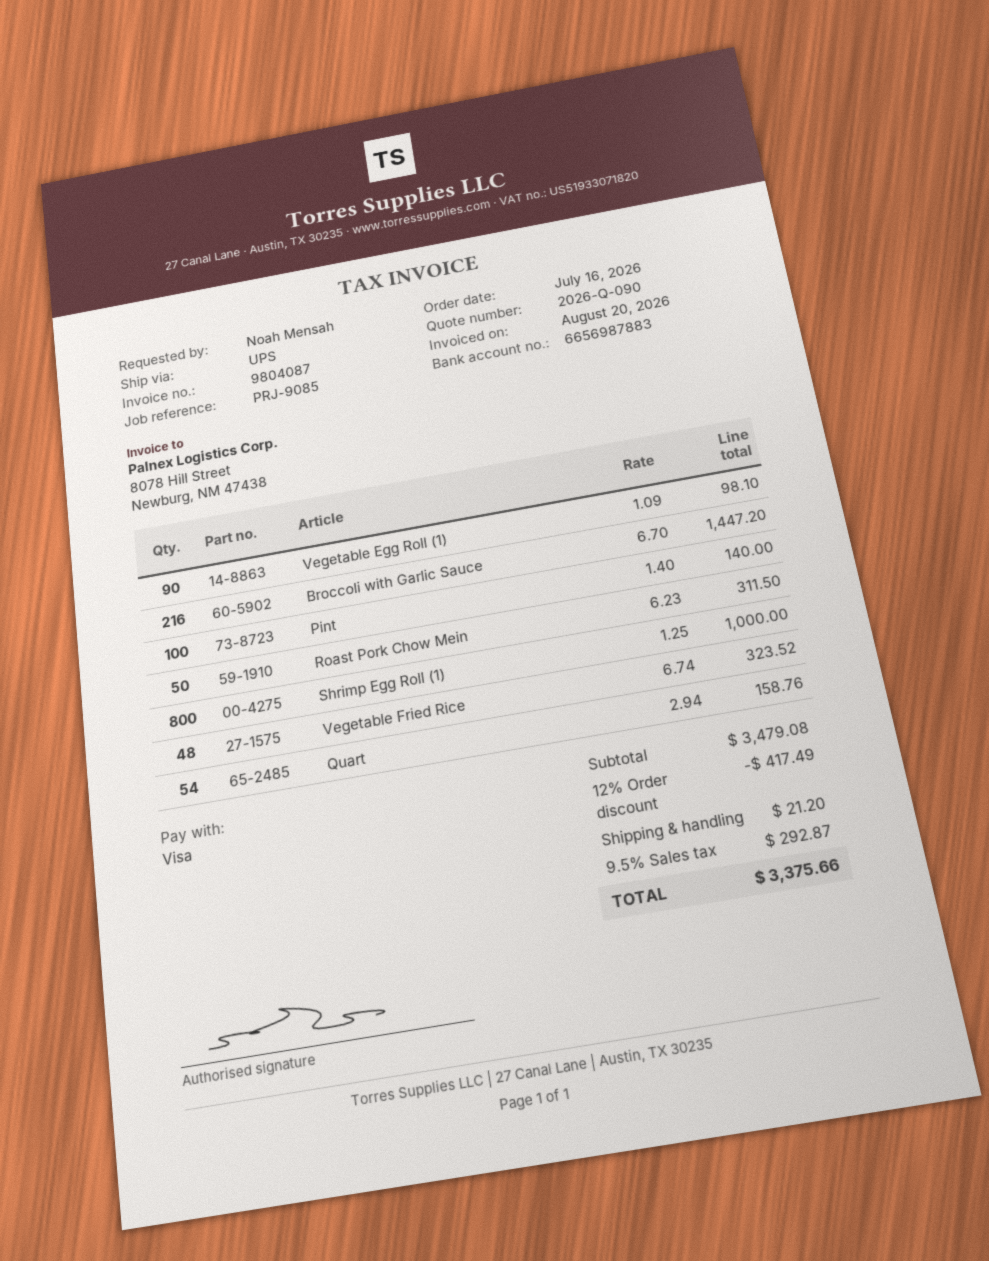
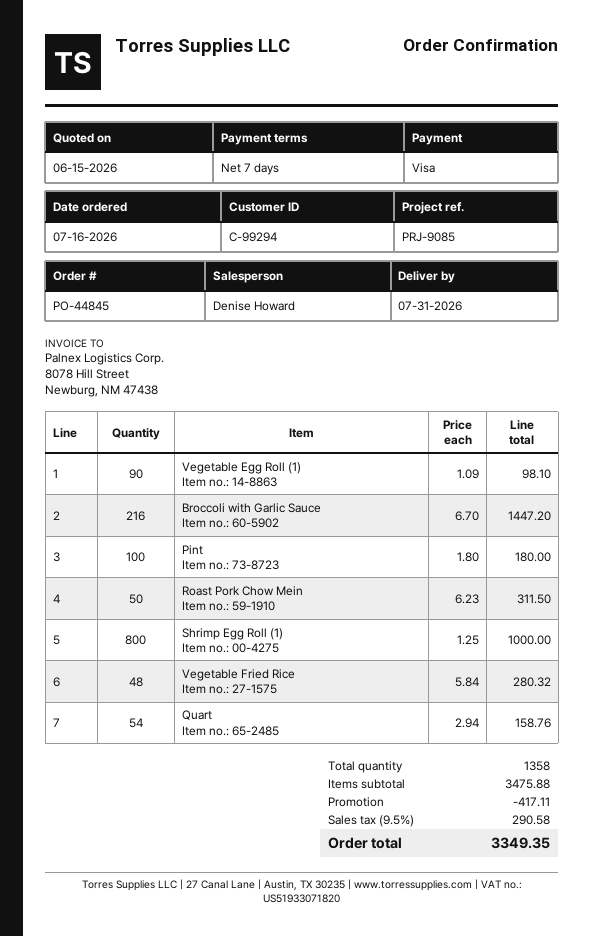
Pint: 100 x 1.40 = 140.00 -> 100 x 1.80 = 180.00
Vegetable Fried Rice: 48 x 6.74 = 323.52 -> 48 x 5.84 = 280.32
subtotal: 3479.08 -> 3475.88
discount: 417.49 -> 417.11
shipping: 21.20 -> none
tax: 9.5% = 292.87 -> 9.5% = 290.58
total: 3375.66 -> 3349.35

